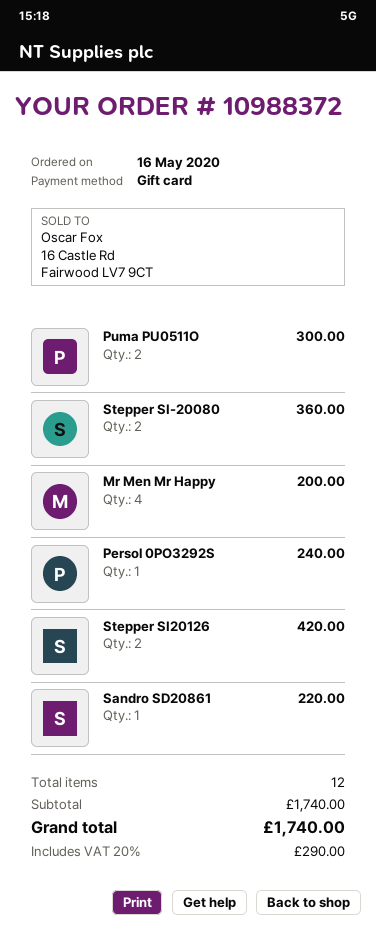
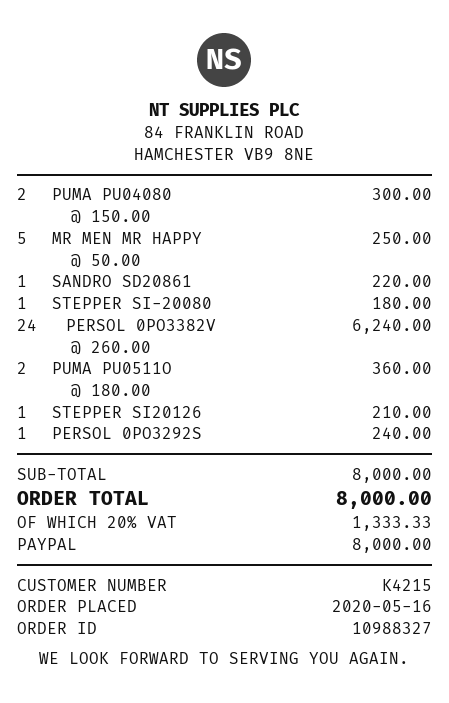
order number: 10988372 -> 10988327
payment method: gift card -> PayPal
Puma PU0511O: 2 for 300.00 -> 2 for 360.00
Stepper SI-20080: 2 for 360.00 -> 1 for 180.00
Mr Men Mr Happy: 4 for 200.00 -> 5 for 250.00
Stepper SI20126: 2 for 420.00 -> 1 for 210.00
PUMA PU04080: none -> 2 for 300.00
PERSOL 0PO3382V: none -> 24 for 6240.00
subtotal: 1740.00 -> 8000.00
tax: 20% = 290.00 -> 20% = 1333.33
total: 1740.00 -> 8000.00

